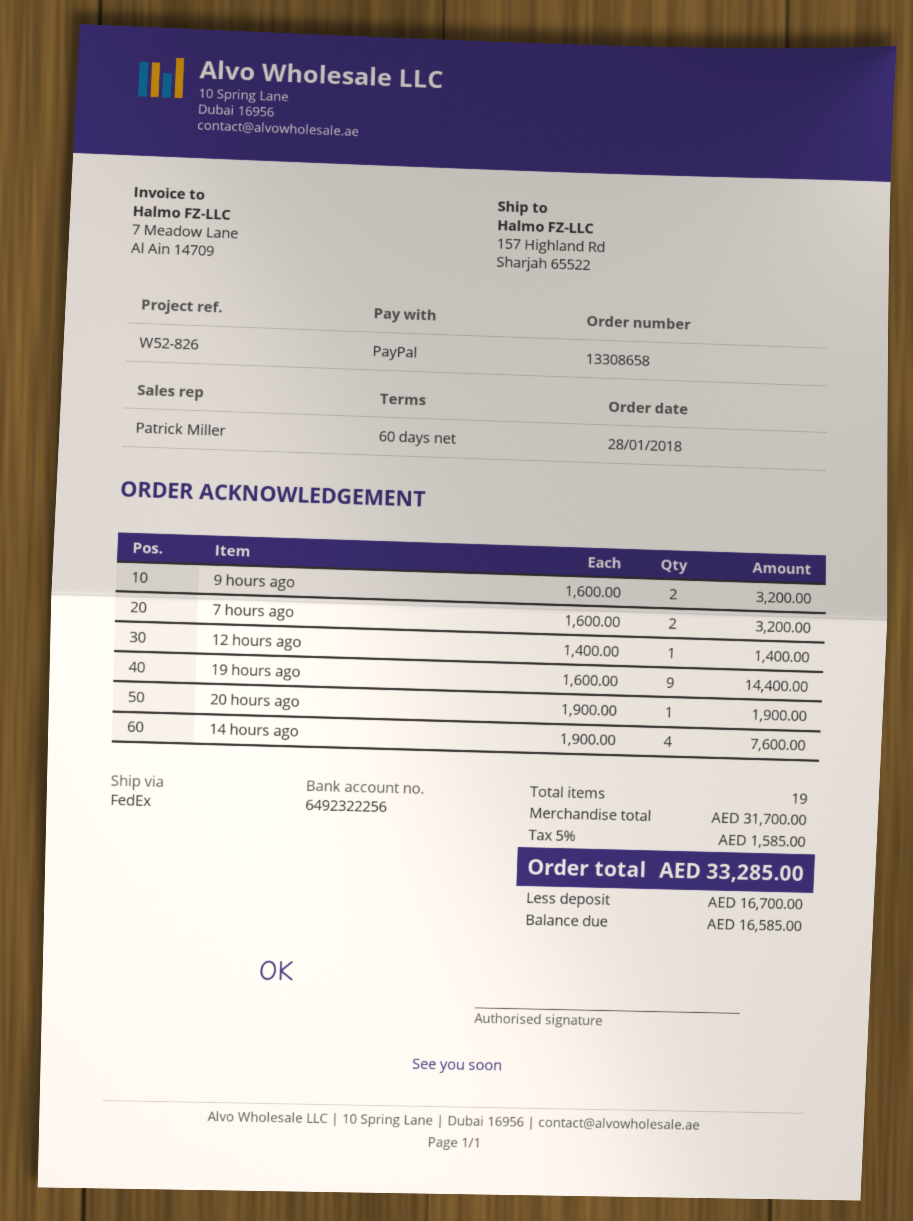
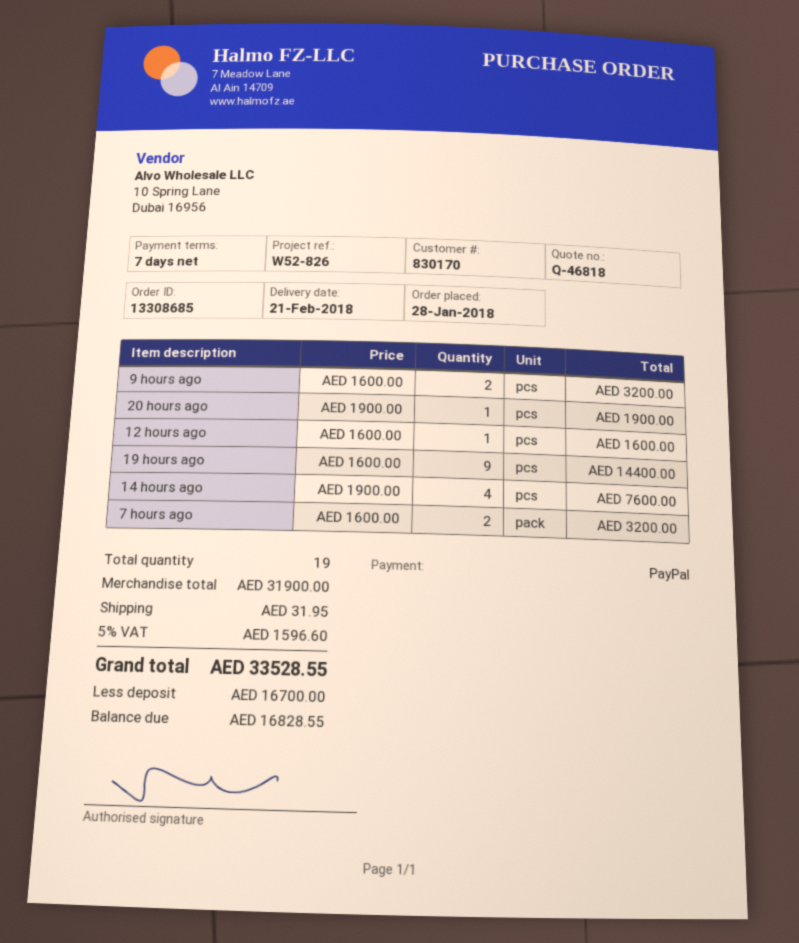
order number: 13308658 -> 13308685
payment terms: 60 days -> 7 days
12 hours ago: 1 x 1400.00 = 1400.00 -> 1 x 1600.00 = 1600.00
subtotal: 31700.00 -> 31900.00
shipping: none -> 31.95
tax: 5% = 1585.00 -> 5% = 1596.60
total: 33285.00 -> 33528.55
balance: 16585.00 -> 16828.55

